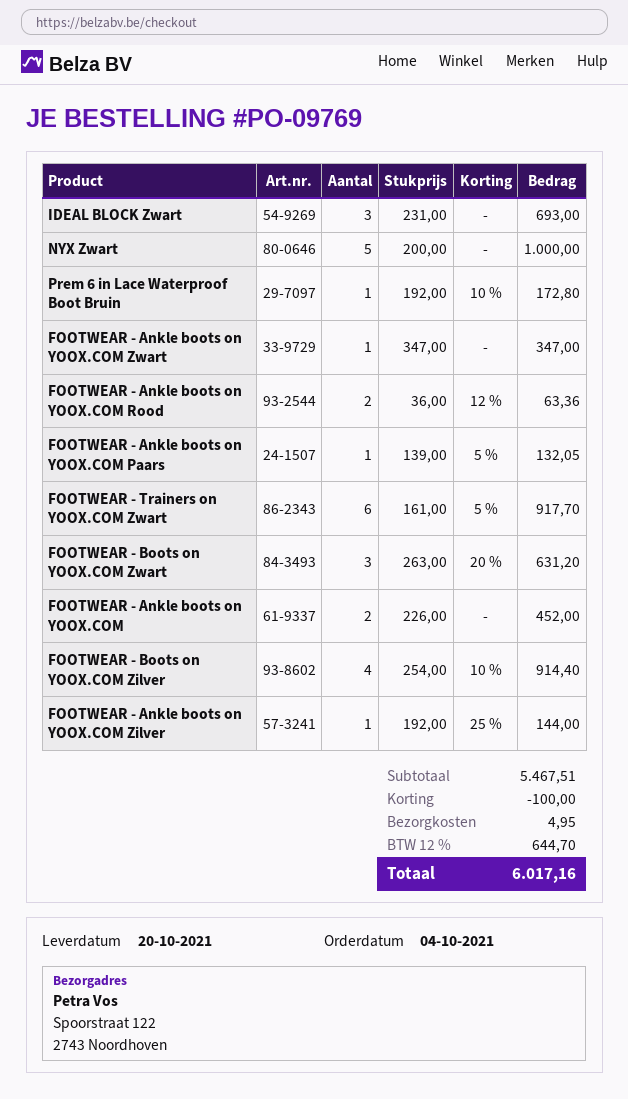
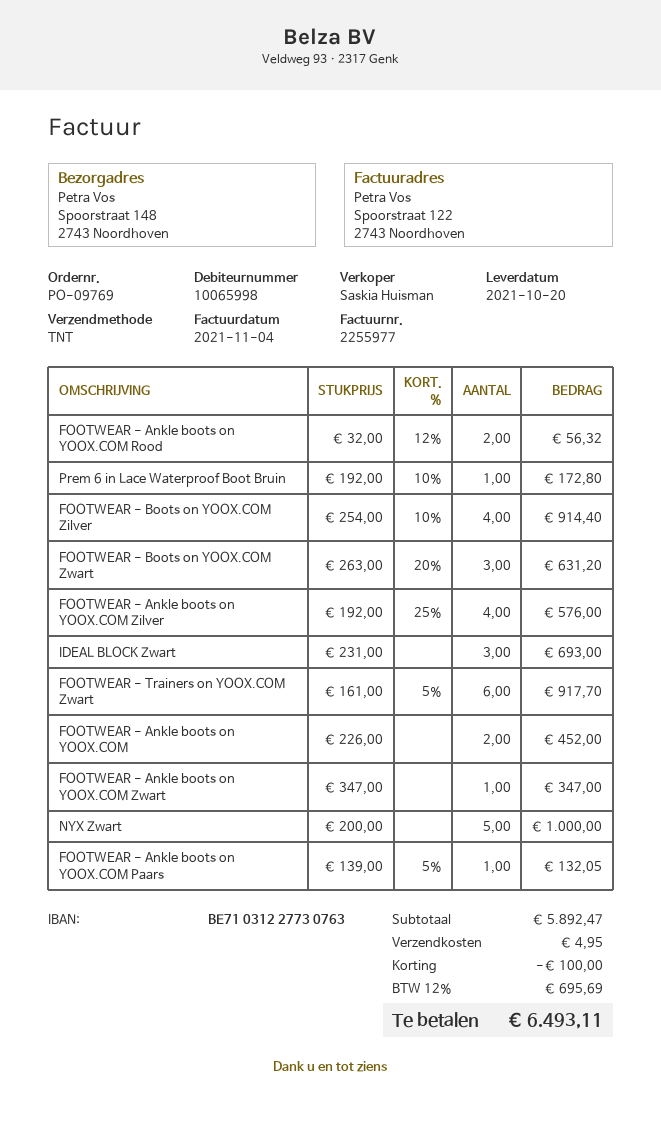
ship to: Spoorstraat 122, 2743 Noordhoven -> Spoorstraat 148, 2743 Noordhoven
FOOTWEAR - Ankle boots on YOOX.COM Rood: 2 x 36.00 - 12% = 63.36 -> 2 x 32.00 - 12% = 56.32
FOOTWEAR - Ankle boots on YOOX.COM Zilver: 1 x 192.00 - 25% = 144.00 -> 4 x 192.00 - 25% = 576.00
subtotal: 5467.51 -> 5892.47
tax: 12% = 644.70 -> 12% = 695.69
total: 6017.16 -> 6493.11

